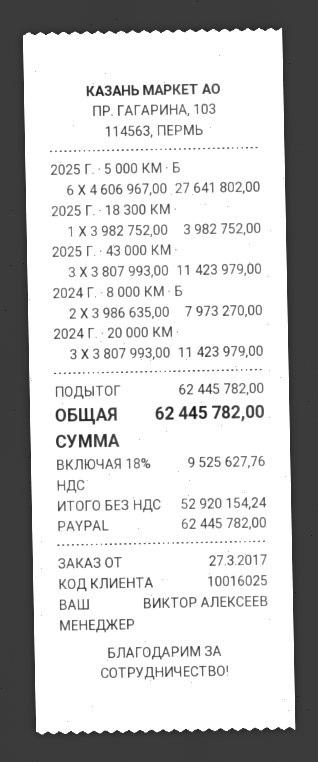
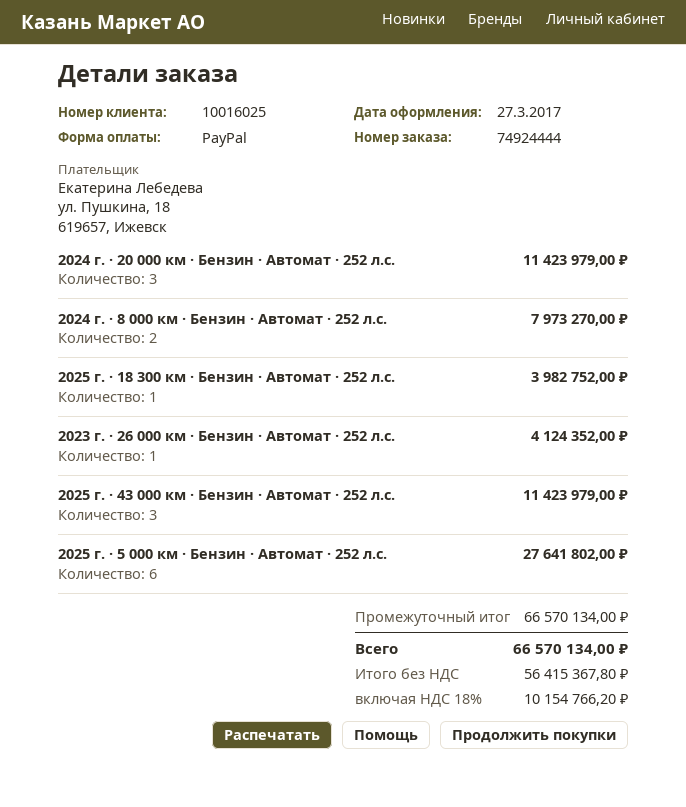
2023 г. · 26 000 км · Бензин · Автомат · 252 л.с.: none -> 1 for 4124352.00
subtotal: 62445782.00 -> 66570134.00
net: 52920154.24 -> 56415367.80
tax: 18% = 9525627.76 -> 18% = 10154766.20
total: 62445782.00 -> 66570134.00

